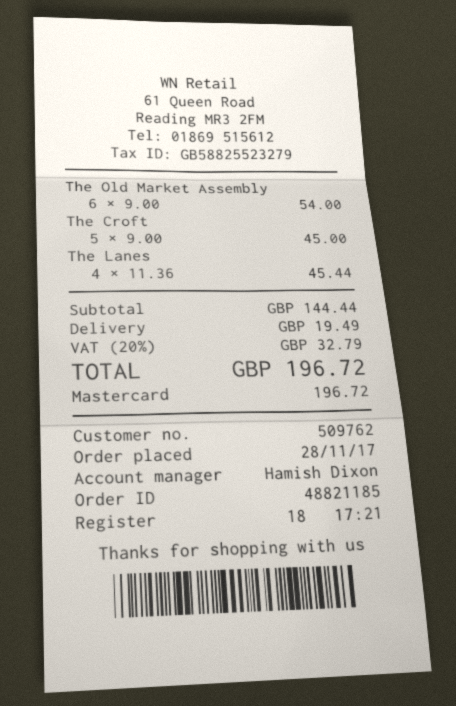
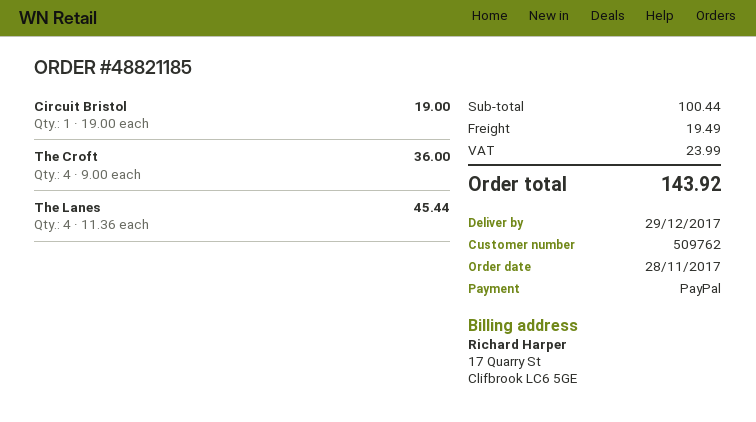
payment method: Mastercard -> PayPal
The Old Market Assembly: 6 x 9.00 = 54.00 -> none
The Croft: 5 x 9.00 = 45.00 -> 4 x 9.00 = 36.00
Circuit Bristol: none -> 1 x 19.00 = 19.00
subtotal: 144.44 -> 100.44
tax: 32.79 -> 23.99
total: 196.72 -> 143.92

